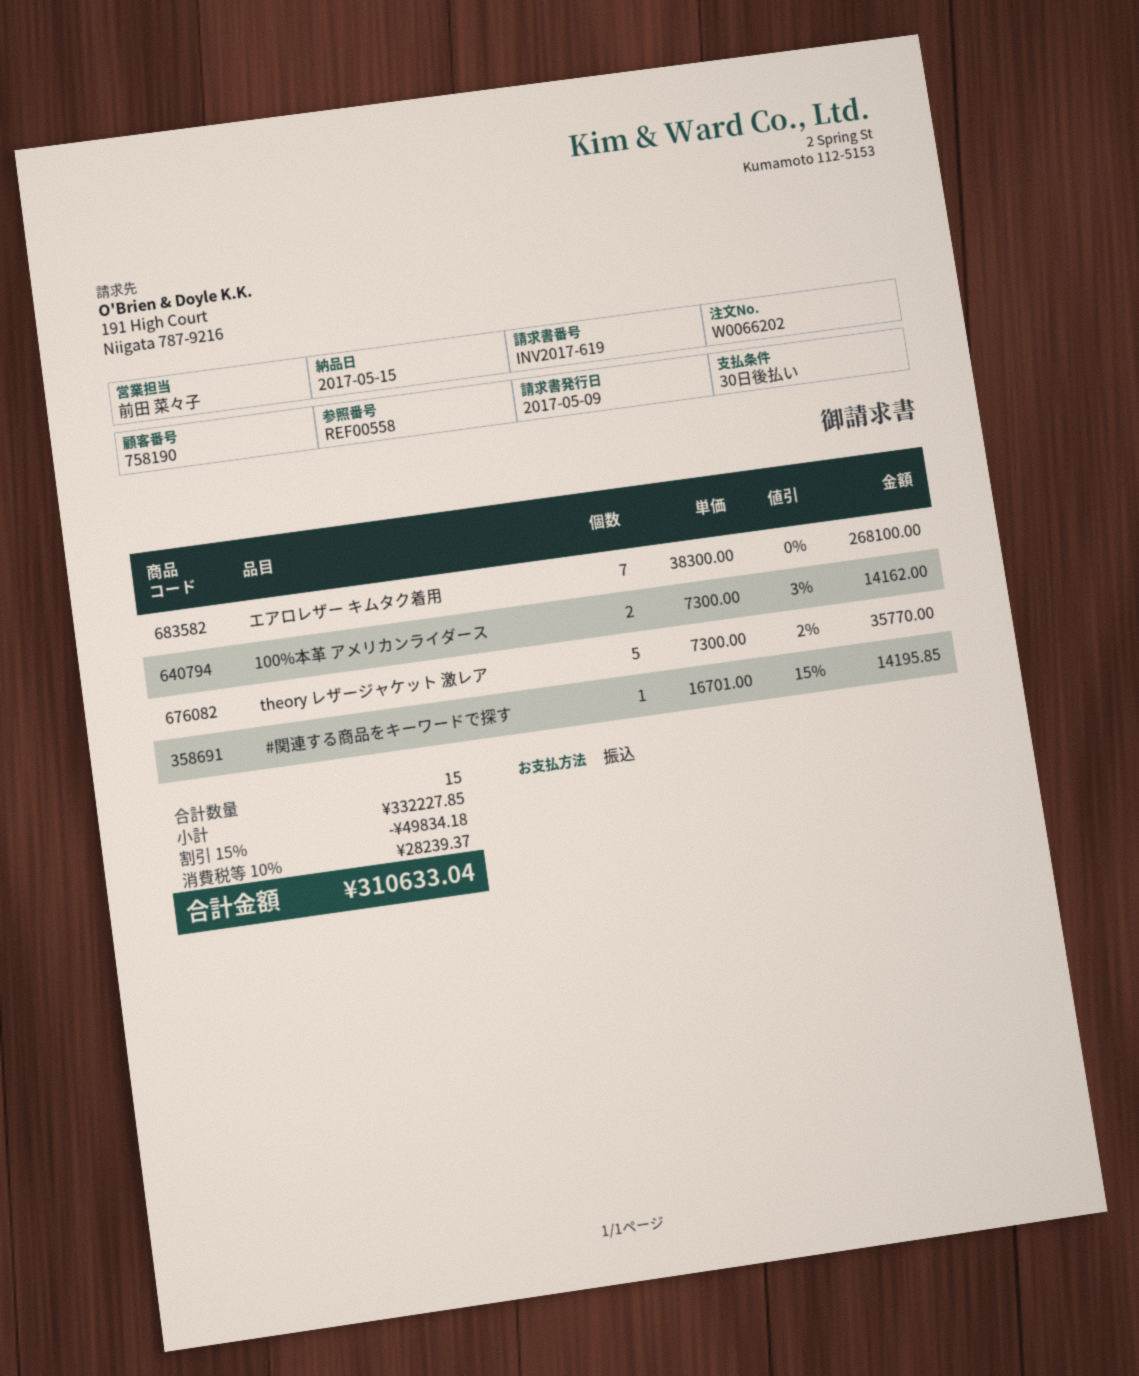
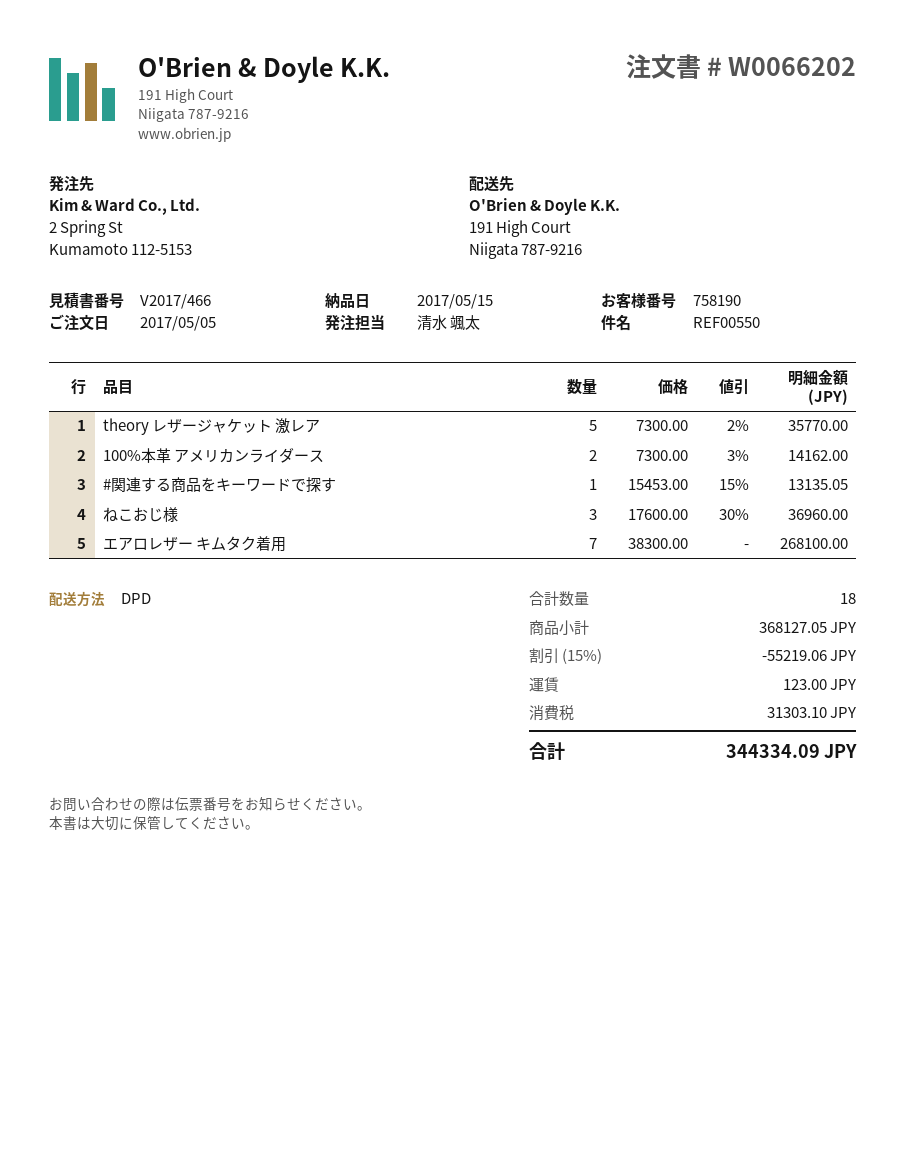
reference: REF00558 -> REF00550
#関連する商品をキーワードで探す: 1 x 16701.00 - 15% = 14195.85 -> 1 x 15453.00 - 15% = 13135.05
ねこおじ様: none -> 3 x 17600.00 - 30% = 36960.00
total quantity: 15 -> 18
subtotal: 332227.85 -> 368127.05
discount: 15% = 49834.18 -> 15% = 55219.06
shipping: none -> 123.00
tax: 28239.37 -> 31303.10
total: 310633.04 -> 344334.09

